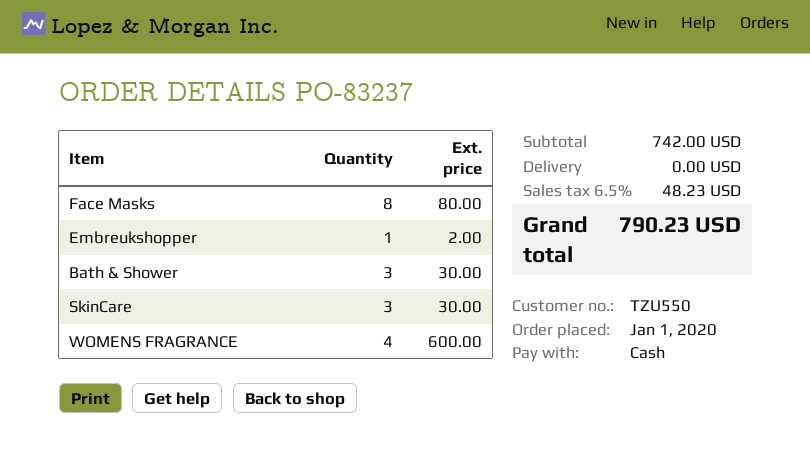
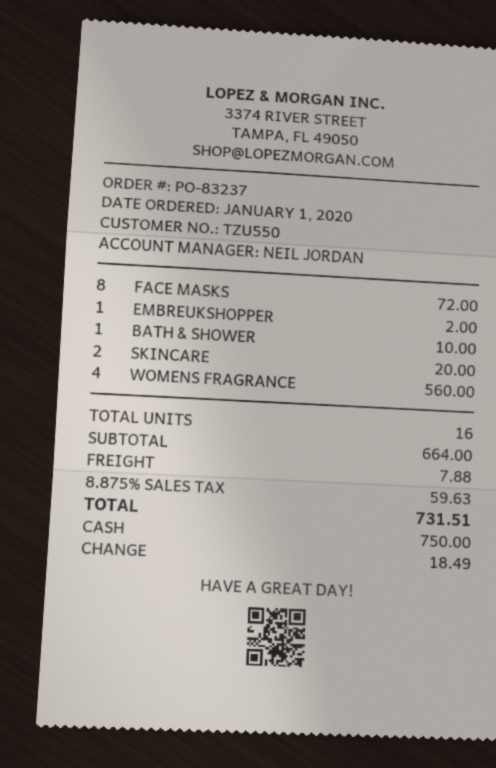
Face Masks: 8 for 80.00 -> 8 for 72.00
Bath & Shower: 3 for 30.00 -> 1 for 10.00
SkinCare: 3 for 30.00 -> 2 for 20.00
WOMENS FRAGRANCE: 4 for 600.00 -> 4 for 560.00
subtotal: 742.00 -> 664.00
shipping: 0.00 -> 7.88
tax: 6.5% = 48.23 -> 8.875% = 59.63
total: 790.23 -> 731.51

